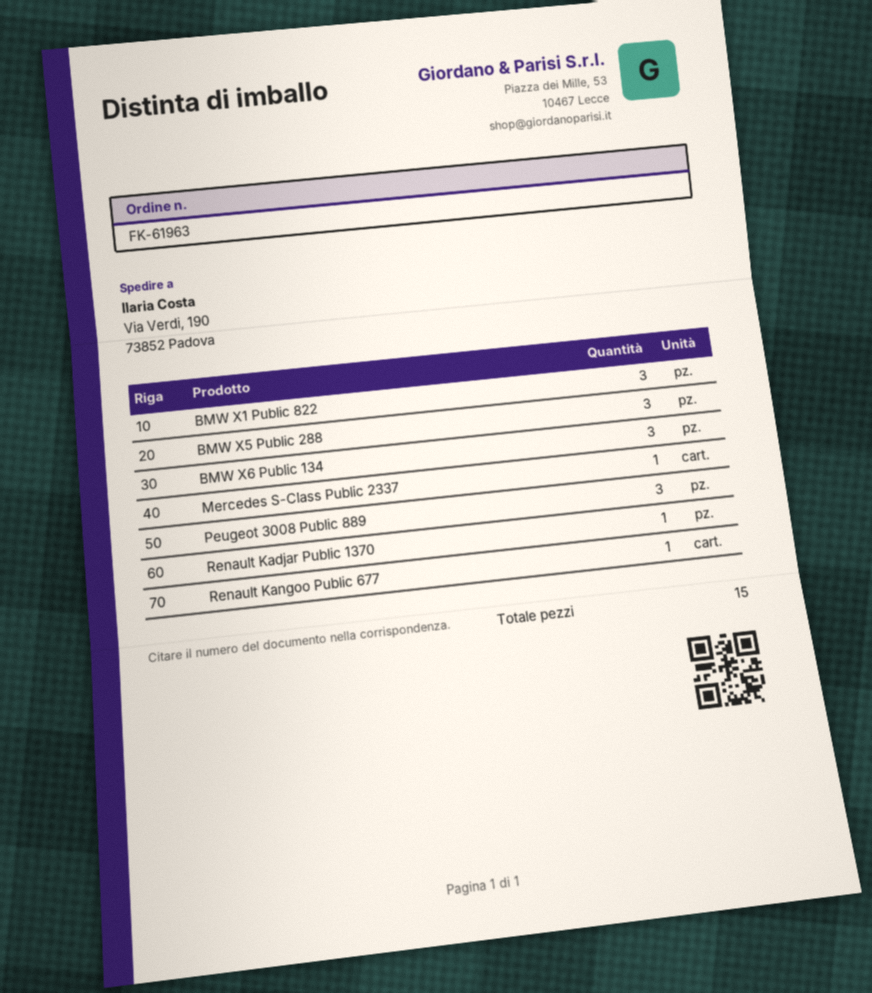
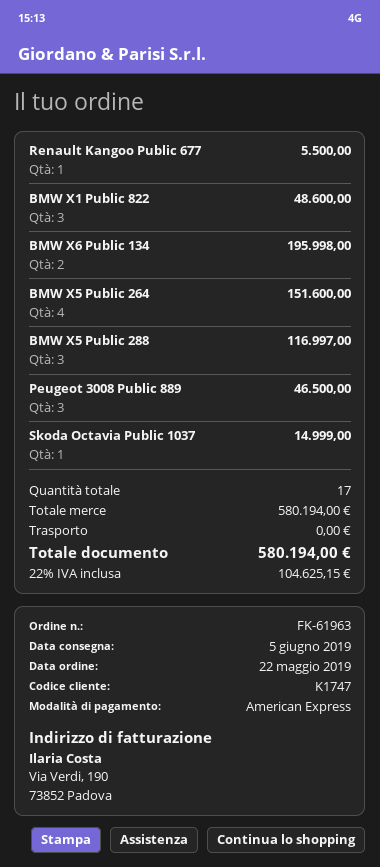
BMW X6 Public 134: 3 -> 2
Mercedes S-Class Public 2337: 1 -> none
Renault Kadjar Public 1370: 1 -> none
BMW X5 Public 264: none -> 4
Skoda Octavia Public 1037: none -> 1
total quantity: 15 -> 17

